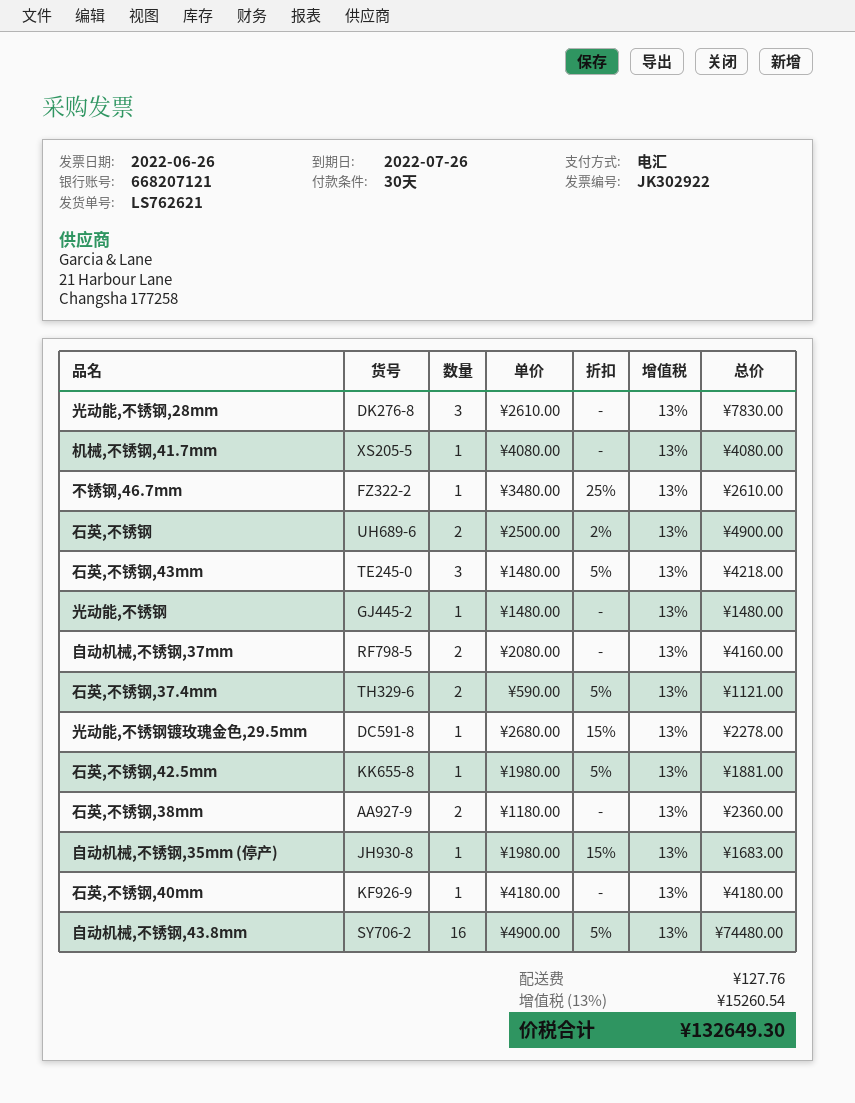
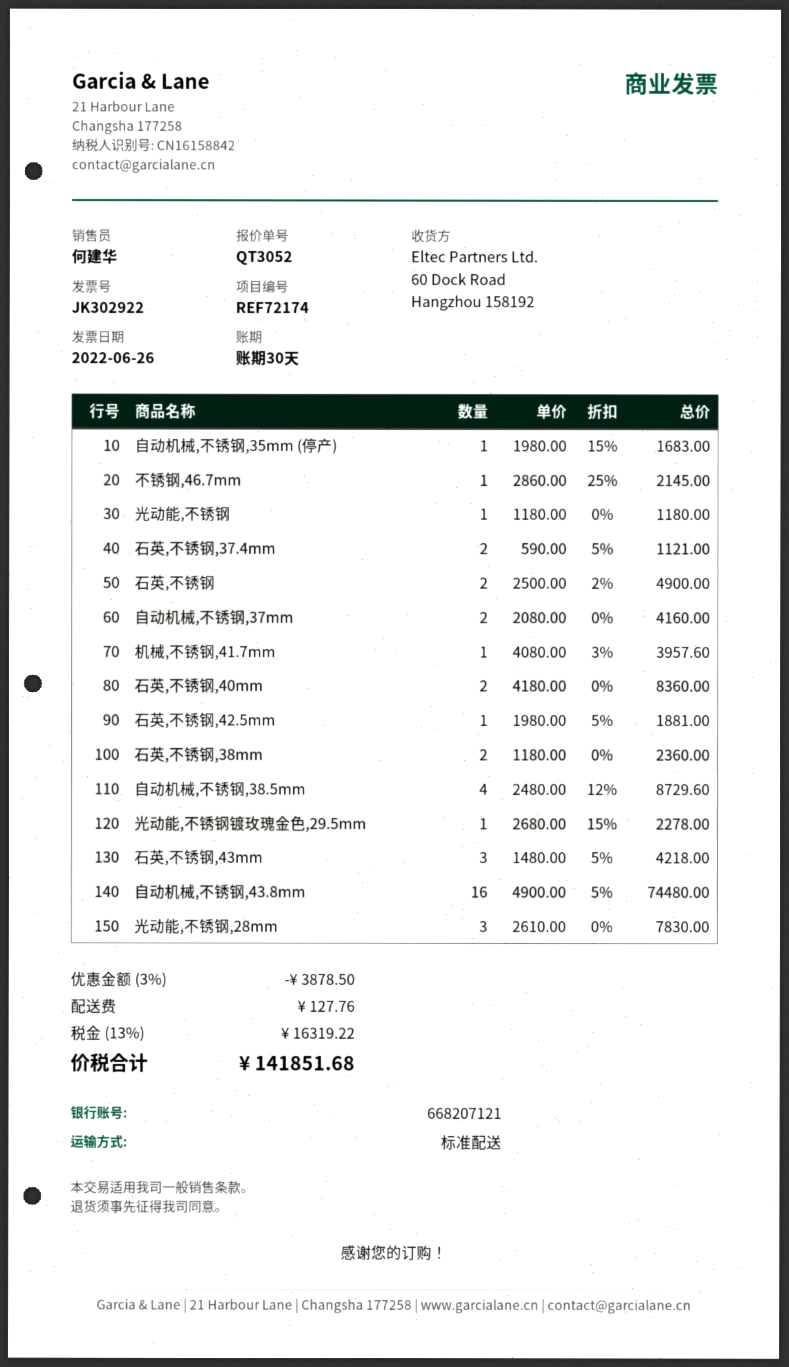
机械,不锈钢,41.7mm: 1 x 4080.00 = 4080.00 -> 1 x 4080.00 - 3% = 3957.60
不锈钢,46.7mm: 1 x 3480.00 - 25% = 2610.00 -> 1 x 2860.00 - 25% = 2145.00
光动能,不锈钢: 1 x 1480.00 = 1480.00 -> 1 x 1180.00 = 1180.00
石英,不锈钢,40mm: 1 x 4180.00 = 4180.00 -> 2 x 4180.00 = 8360.00
自动机械,不锈钢,38.5mm: none -> 4 x 2480.00 - 12% = 8729.60
discount: none -> 3% = 3878.50
tax: 13% = 15260.54 -> 13% = 16319.22
total: 132649.30 -> 141851.68

